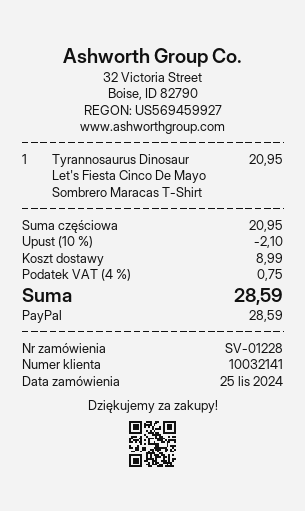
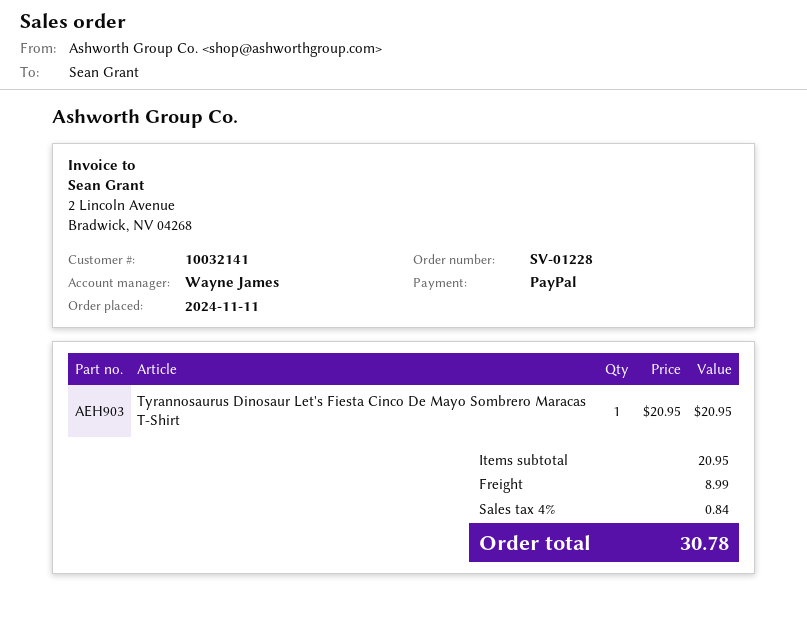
order date: 2024-11-25 -> 2024-11-11
discount: 10% = 2.10 -> none
tax: 4% = 0.75 -> 4% = 0.84
total: 28.59 -> 30.78

